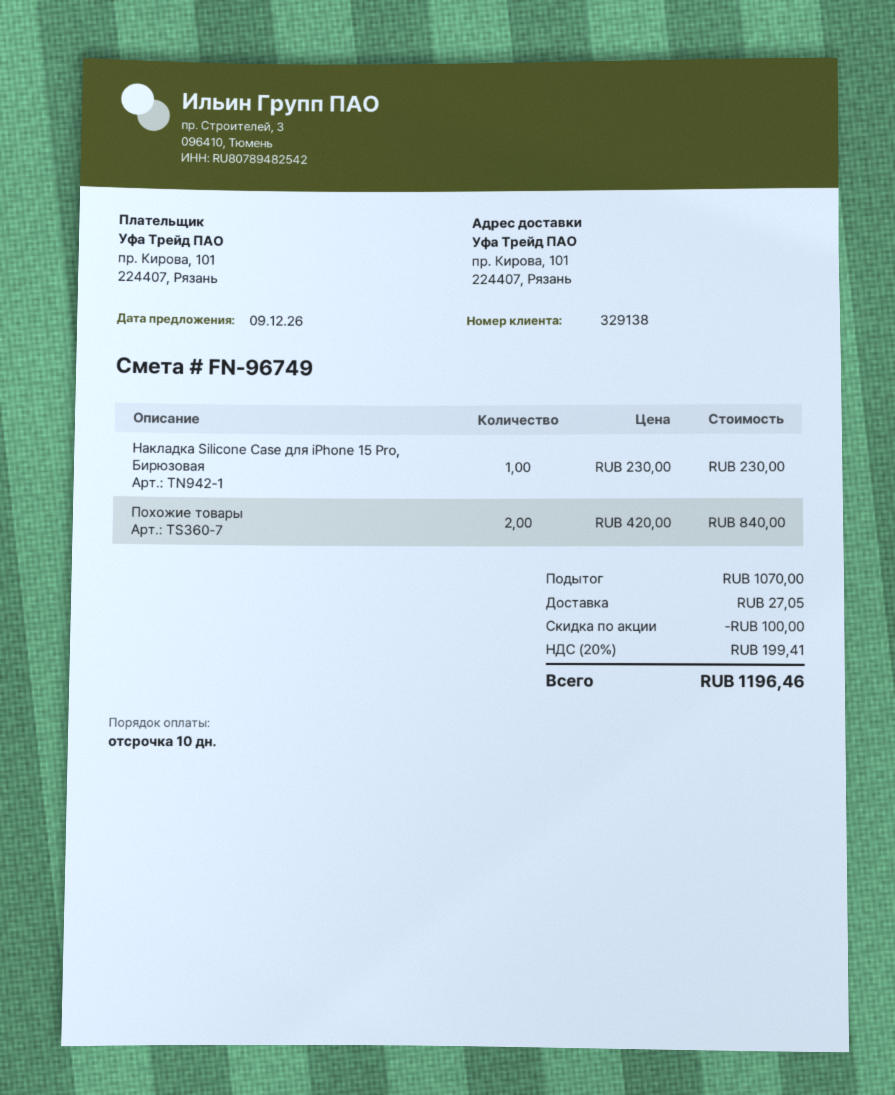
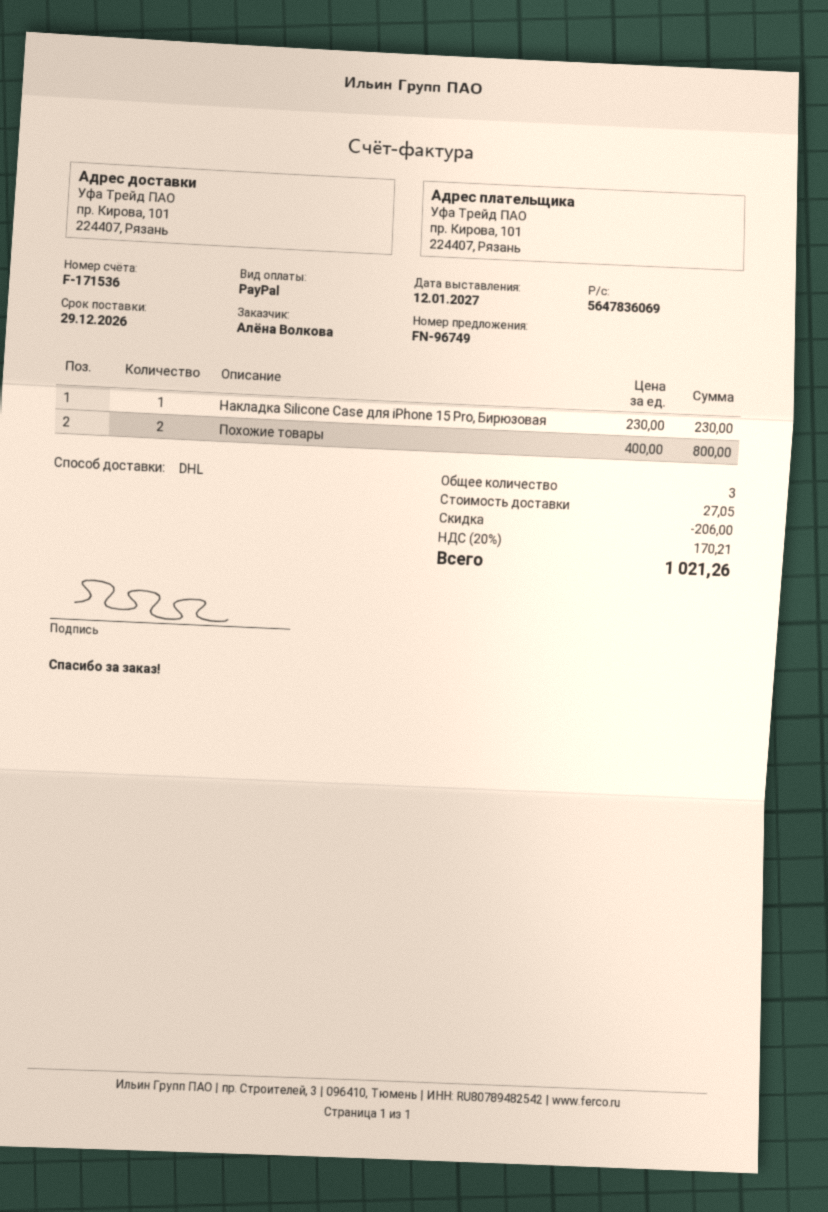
Похожие товары: 2 x 420.00 = 840.00 -> 2 x 400.00 = 800.00
discount: 100.00 -> 206.00
tax: 20% = 199.41 -> 20% = 170.21
total: 1196.46 -> 1021.26

